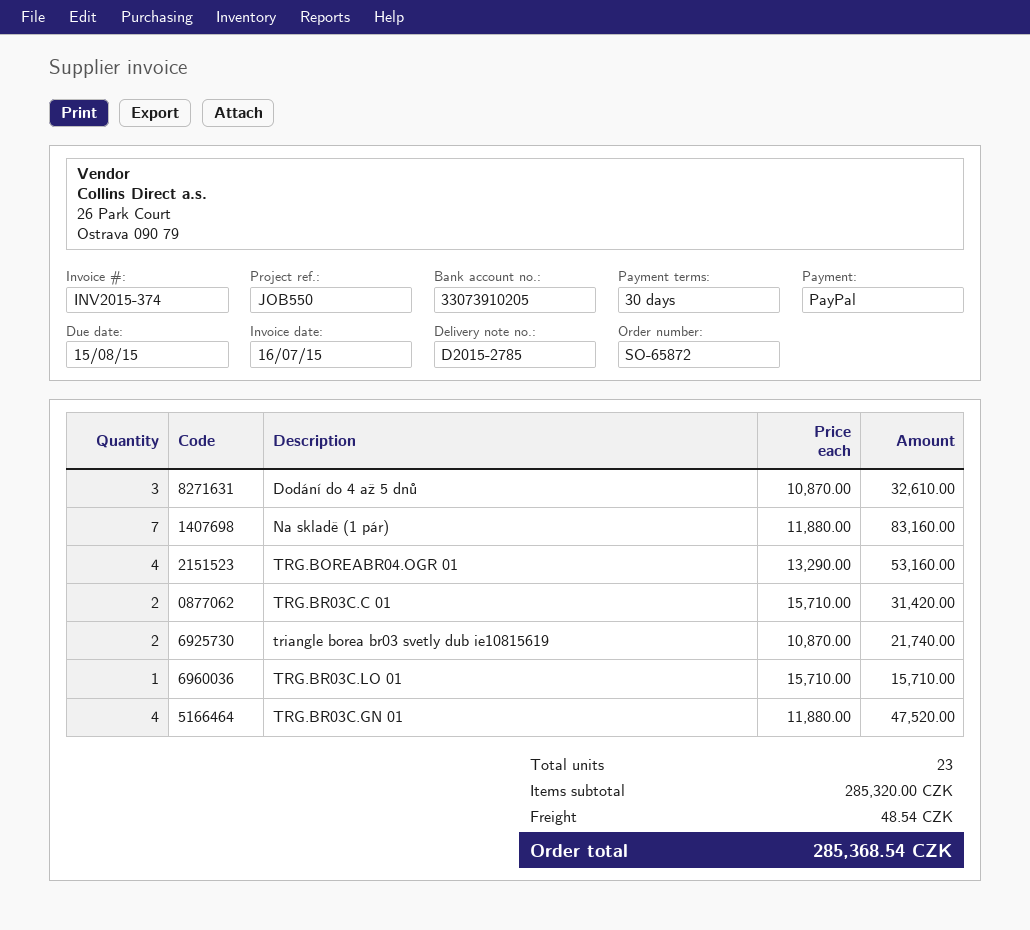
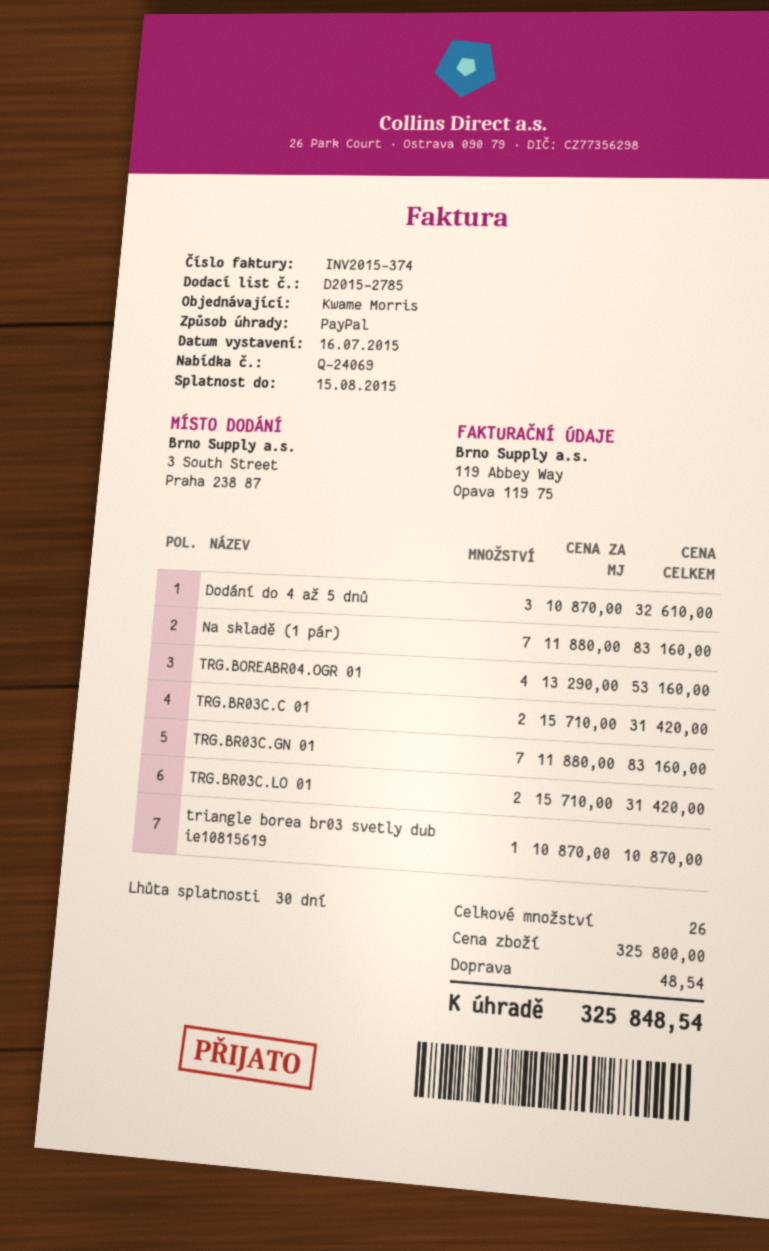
triangle borea br03 svetly dub ie10815619: 2 x 10870.00 = 21740.00 -> 1 x 10870.00 = 10870.00
TRG.BR03C.LO 01: 1 x 15710.00 = 15710.00 -> 2 x 15710.00 = 31420.00
TRG.BR03C.GN 01: 4 x 11880.00 = 47520.00 -> 7 x 11880.00 = 83160.00
total quantity: 23 -> 26
subtotal: 285320.00 -> 325800.00
total: 285368.54 -> 325848.54

